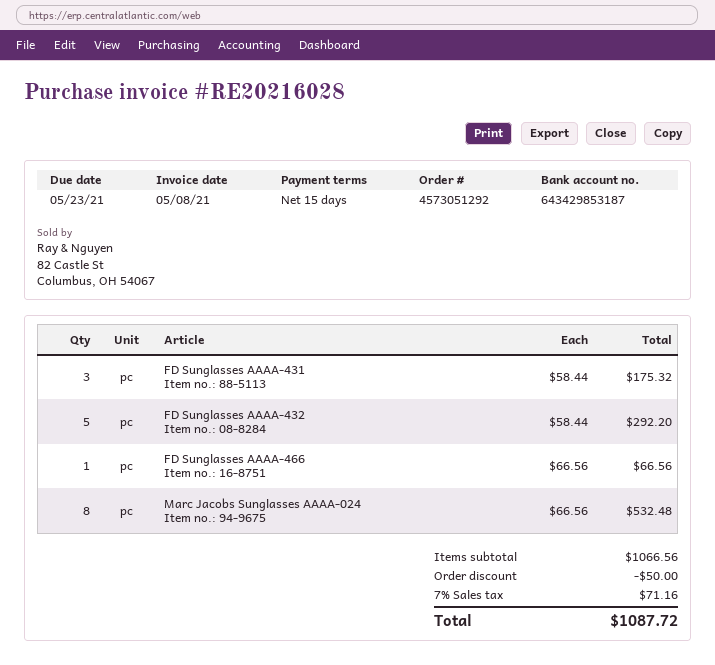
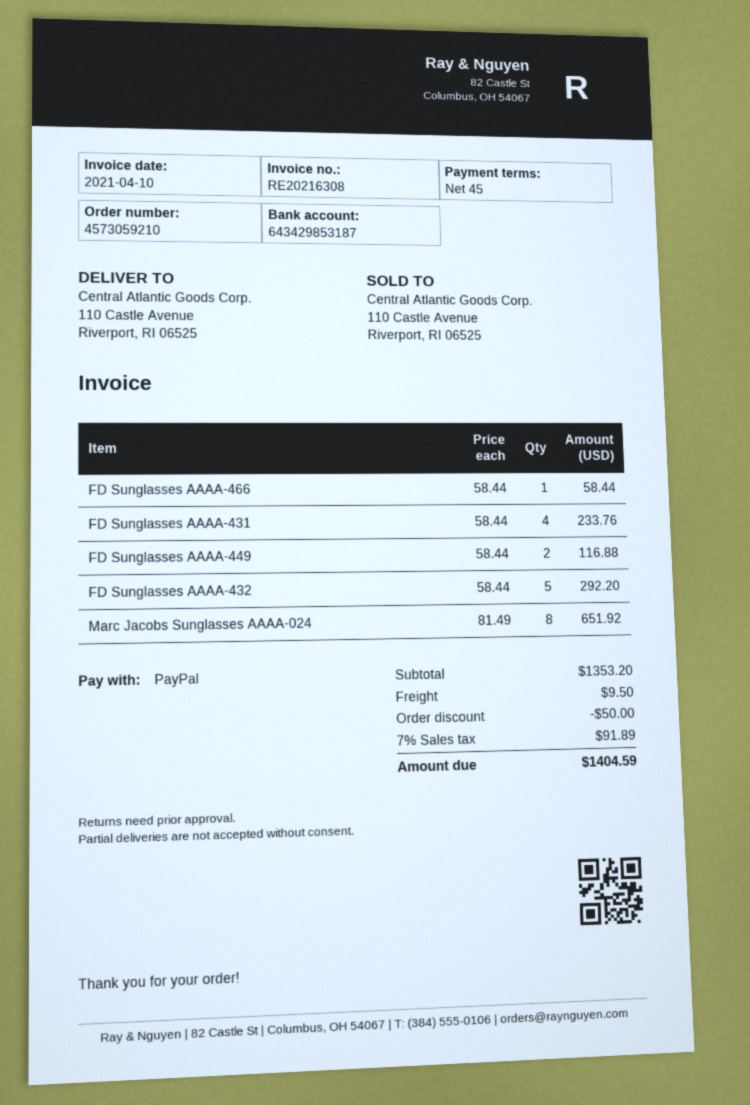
order number: 4573051292 -> 4573059210
invoice number: RE20216028 -> RE20216308
invoice date: 2021-05-08 -> 2021-04-10
payment terms: 15 days -> 45 days
FD Sunglasses AAAA-431: 3 x 58.44 = 175.32 -> 4 x 58.44 = 233.76
FD Sunglasses AAAA-466: 1 x 66.56 = 66.56 -> 1 x 58.44 = 58.44
Marc Jacobs Sunglasses AAAA-024: 8 x 66.56 = 532.48 -> 8 x 81.49 = 651.92
FD Sunglasses AAAA-449: none -> 2 x 58.44 = 116.88
subtotal: 1066.56 -> 1353.20
shipping: none -> 9.50
tax: 7% = 71.16 -> 7% = 91.89
total: 1087.72 -> 1404.59

